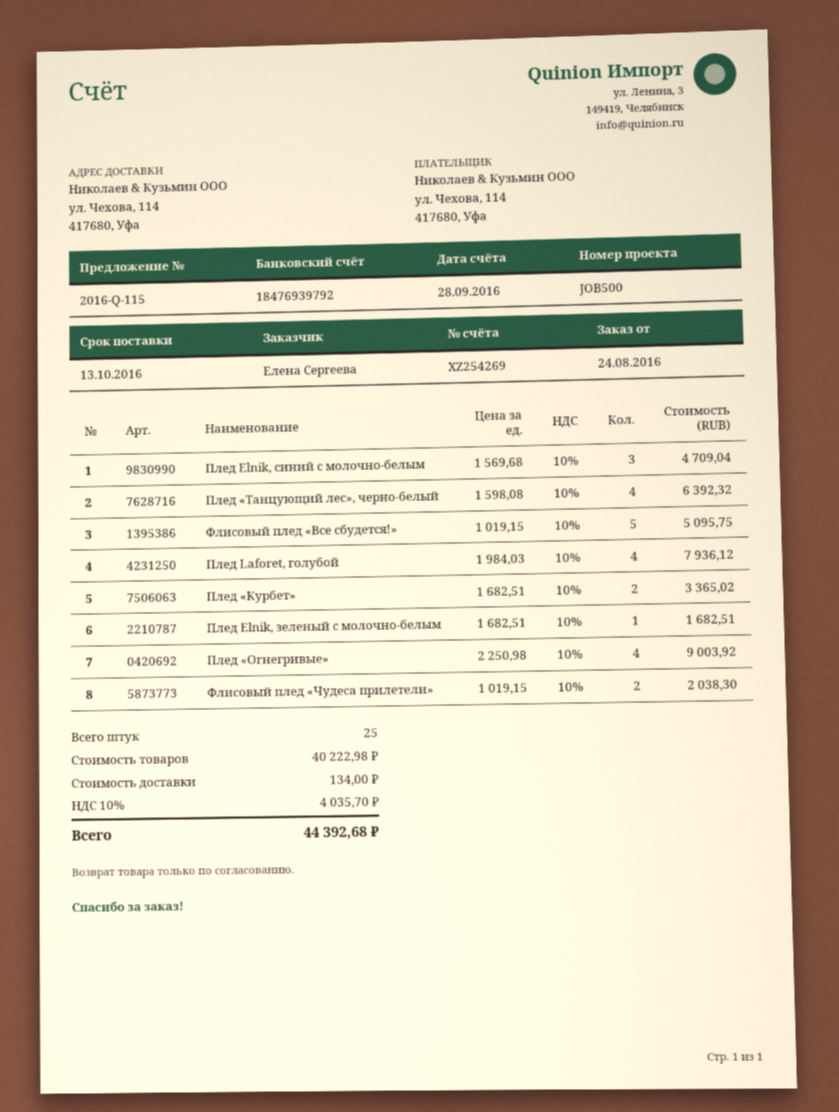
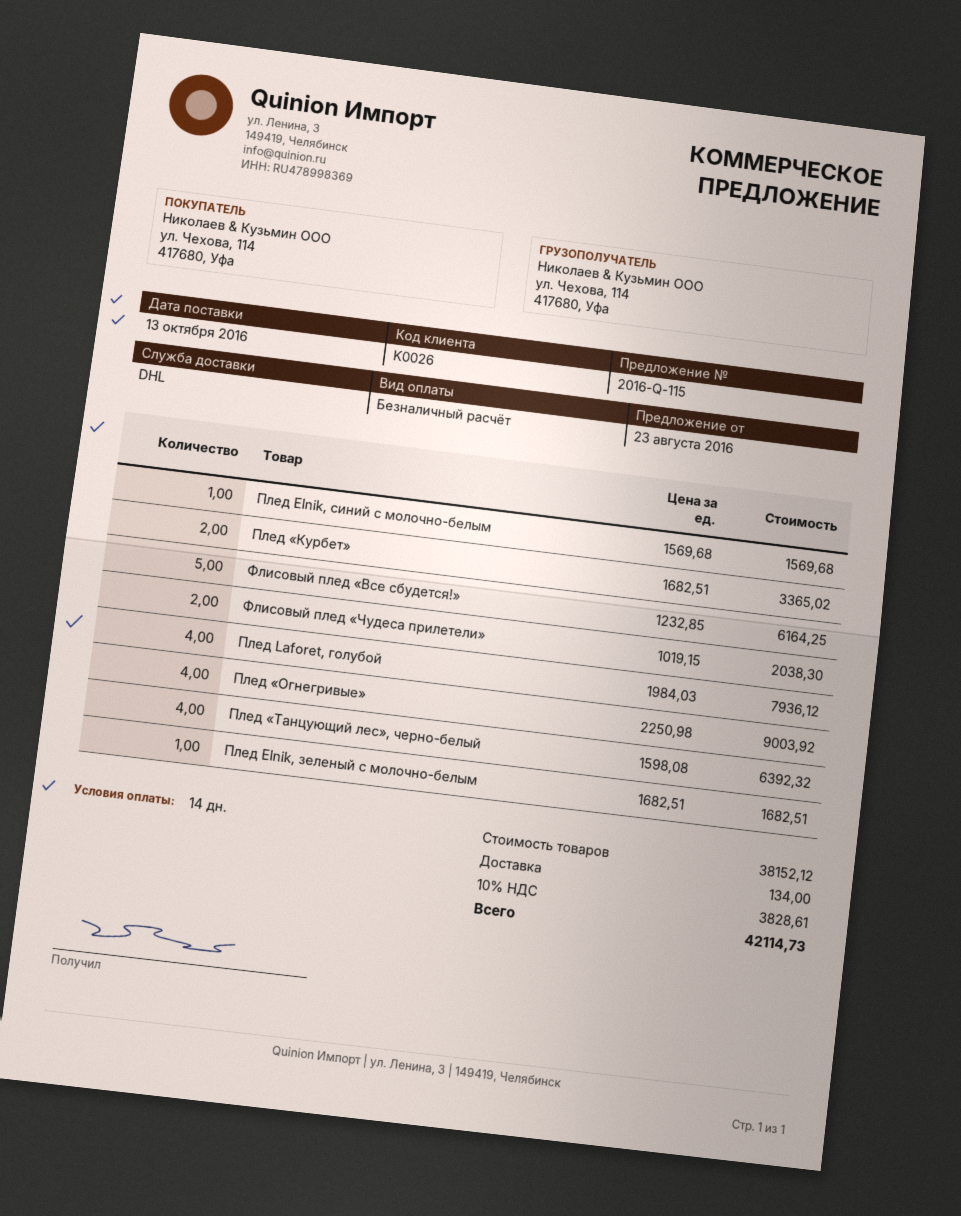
Плед Elnik, синий с молочно-белым: 3 x 1569.68 = 4709.04 -> 1 x 1569.68 = 1569.68
Флисовый плед «Все сбудется!»: 5 x 1019.15 = 5095.75 -> 5 x 1232.85 = 6164.25
subtotal: 40222.98 -> 38152.12
tax: 10% = 4035.70 -> 10% = 3828.61
total: 44392.68 -> 42114.73

